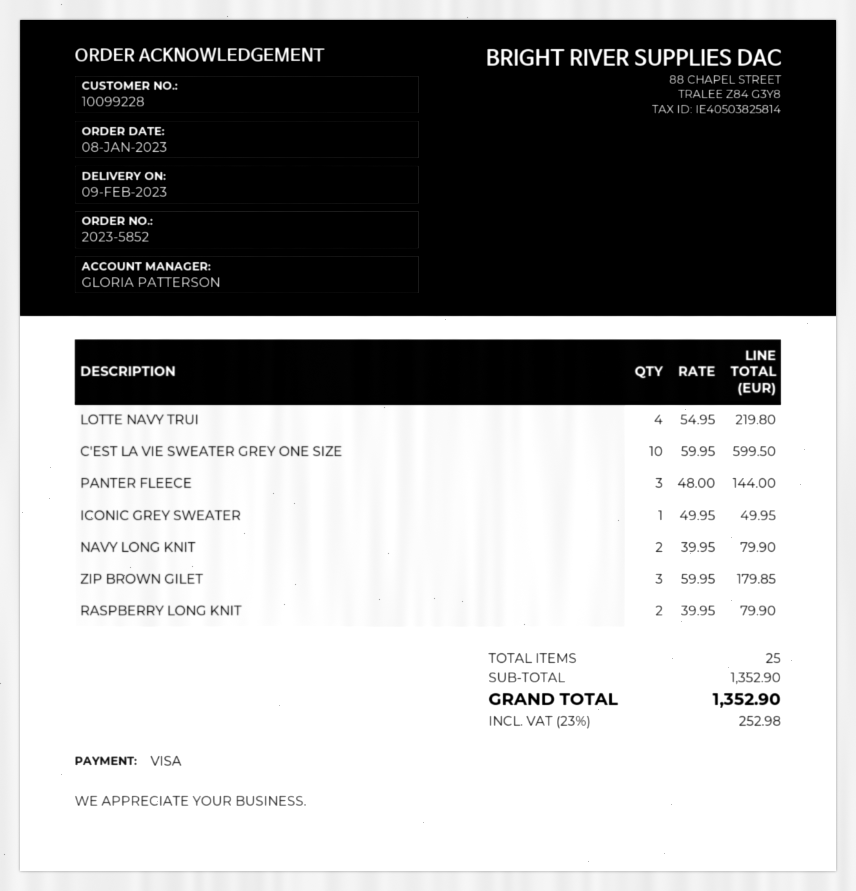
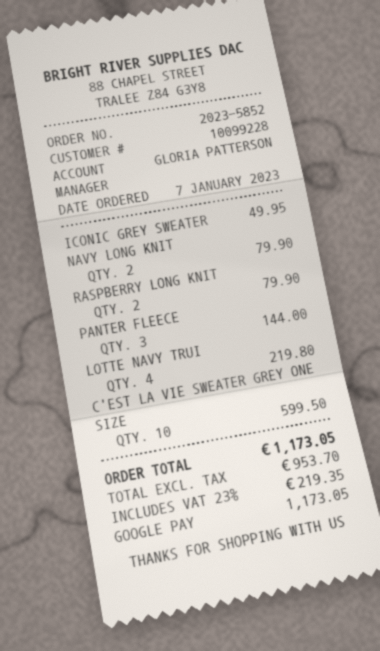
order date: 2023-01-08 -> 2023-01-07
payment method: Visa -> Google Pay
ZIP BROWN GILET: 3 for 179.85 -> none
tax: 23% = 252.98 -> 23% = 219.35
total: 1352.90 -> 1173.05

